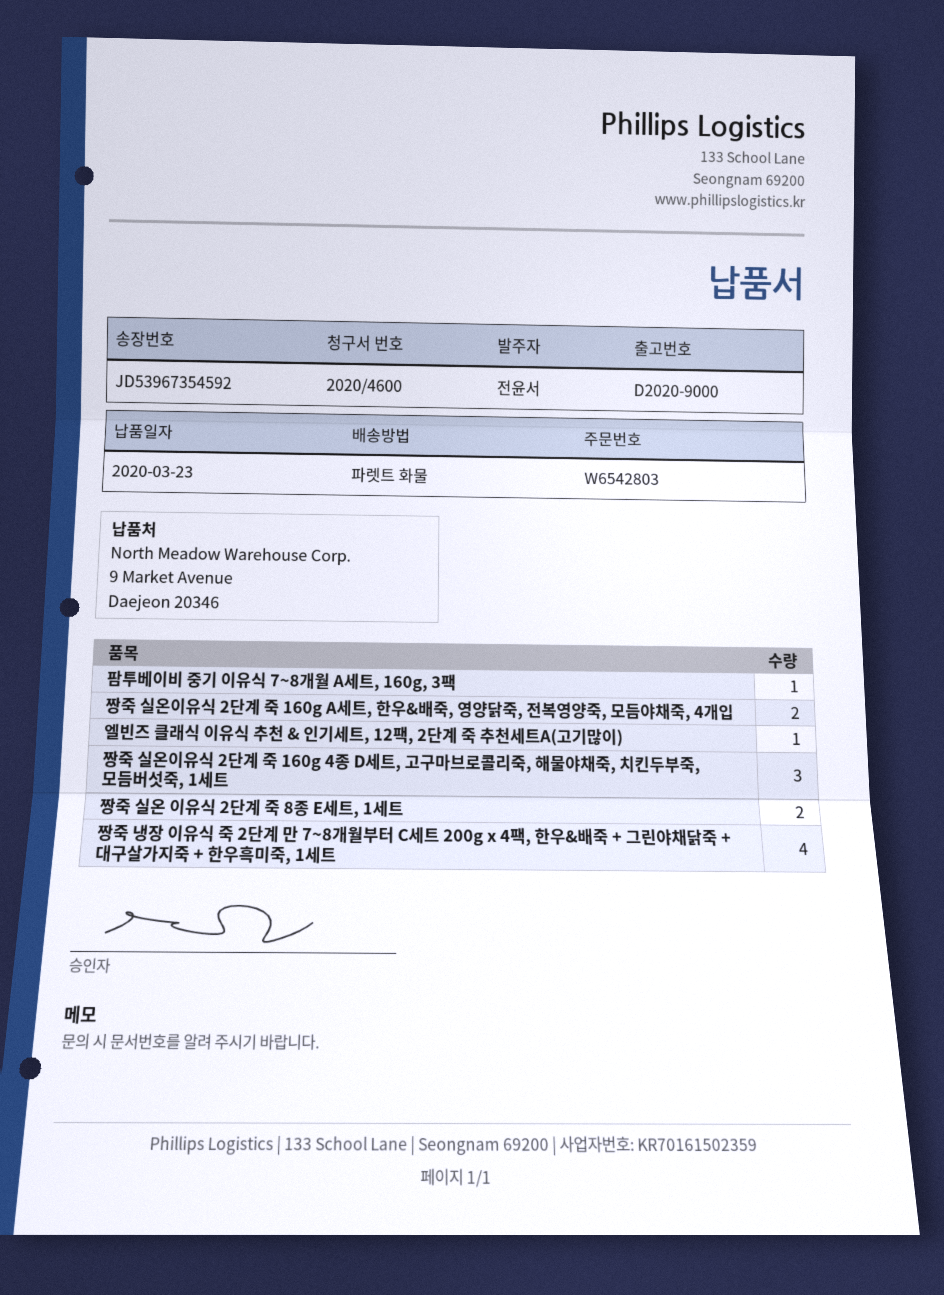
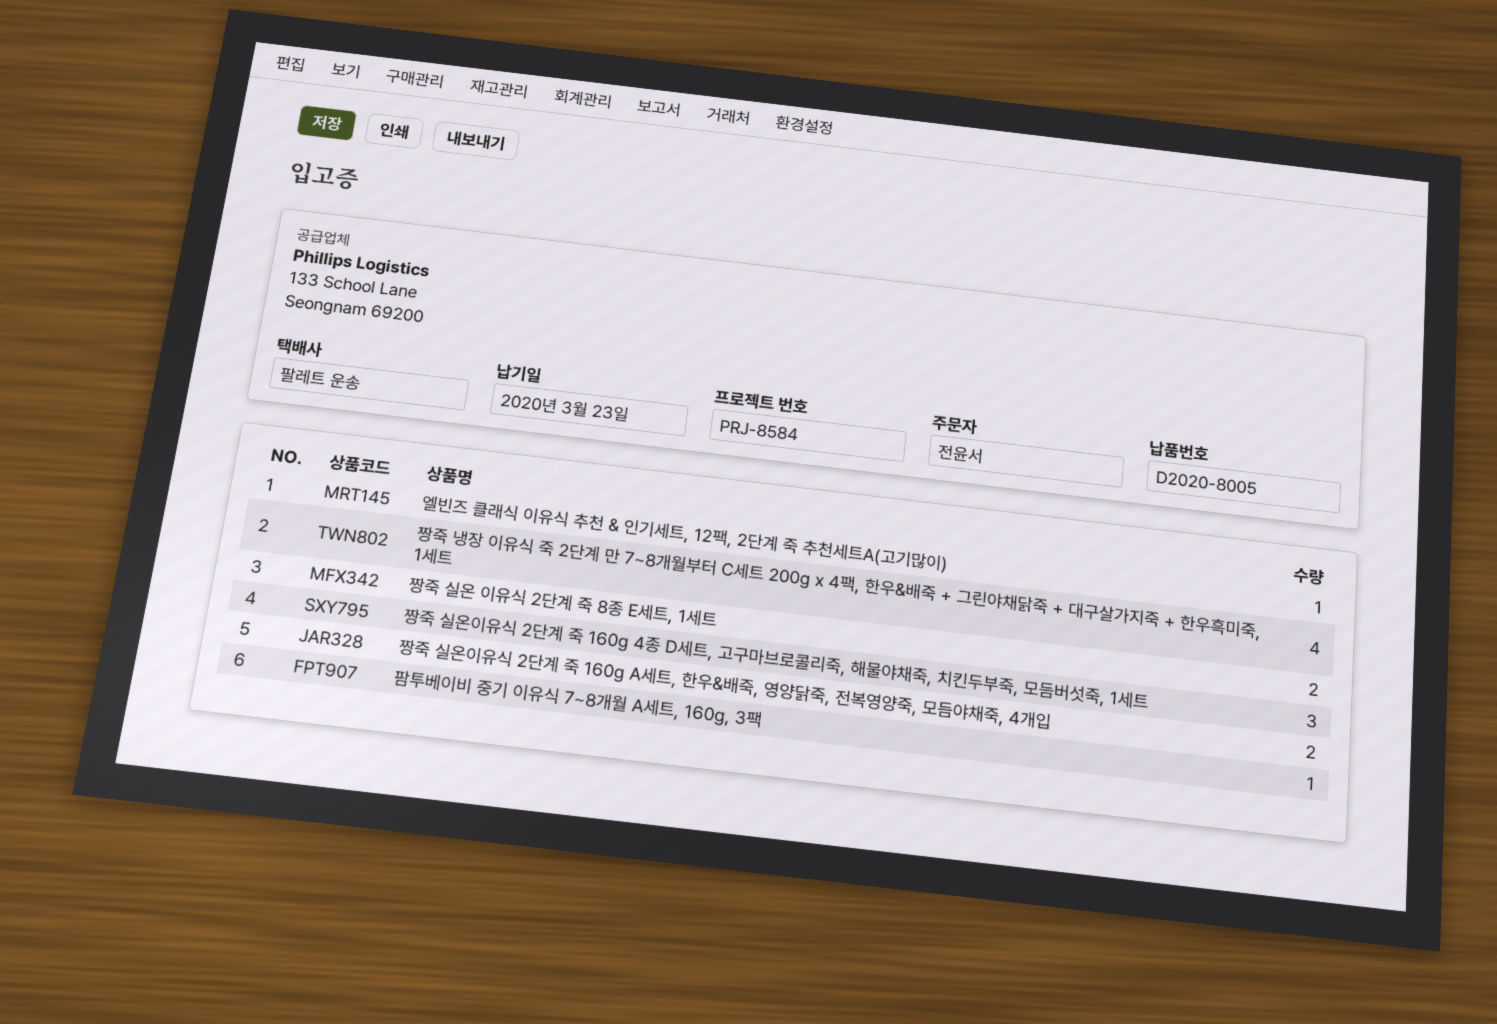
delivery note number: D2020-9000 -> D2020-8005

